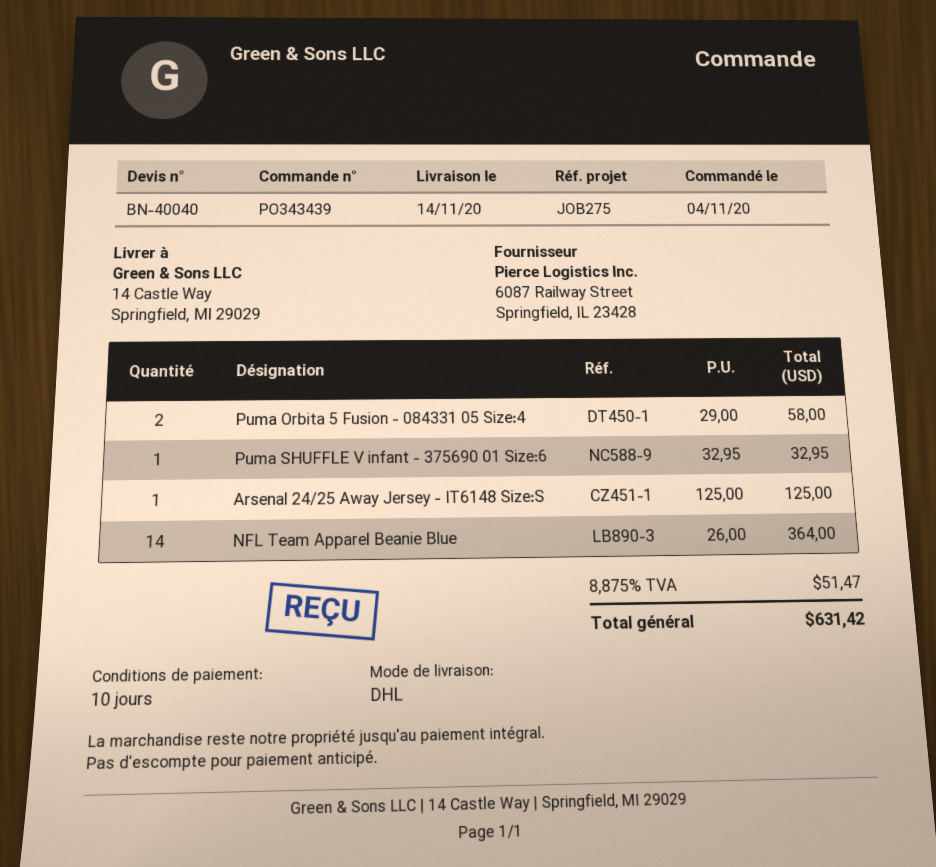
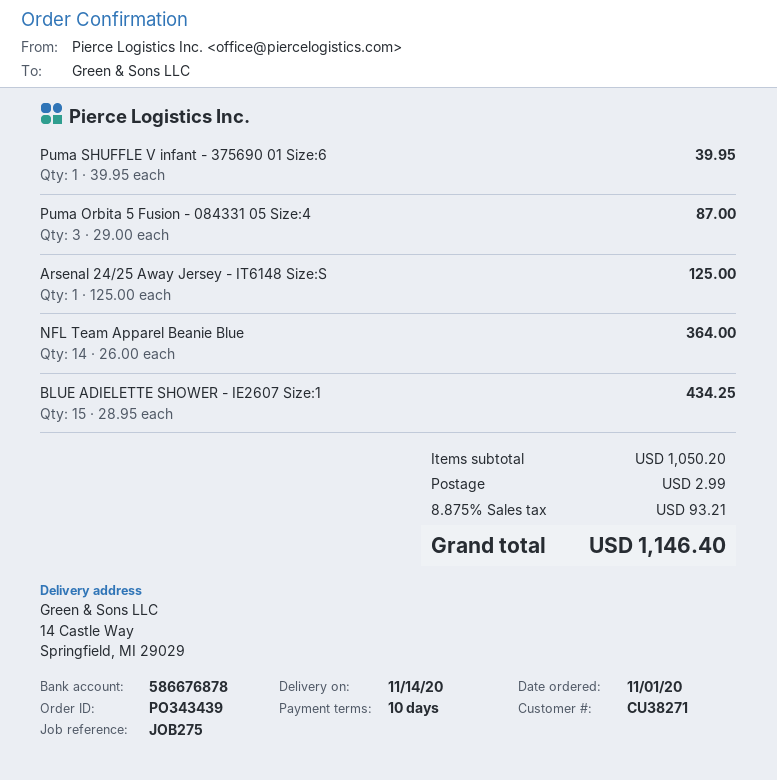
order date: 2020-11-04 -> 2020-11-01
Puma Orbita 5 Fusion - 084331 05 Size:4: 2 x 29.00 = 58.00 -> 3 x 29.00 = 87.00
Puma SHUFFLE V infant - 375690 01 Size:6: 1 x 32.95 = 32.95 -> 1 x 39.95 = 39.95
BLUE ADIELETTE SHOWER - IE2607 Size:1: none -> 15 x 28.95 = 434.25
shipping: none -> 2.99
tax: 8.875% = 51.47 -> 8.875% = 93.21
total: 631.42 -> 1146.40

